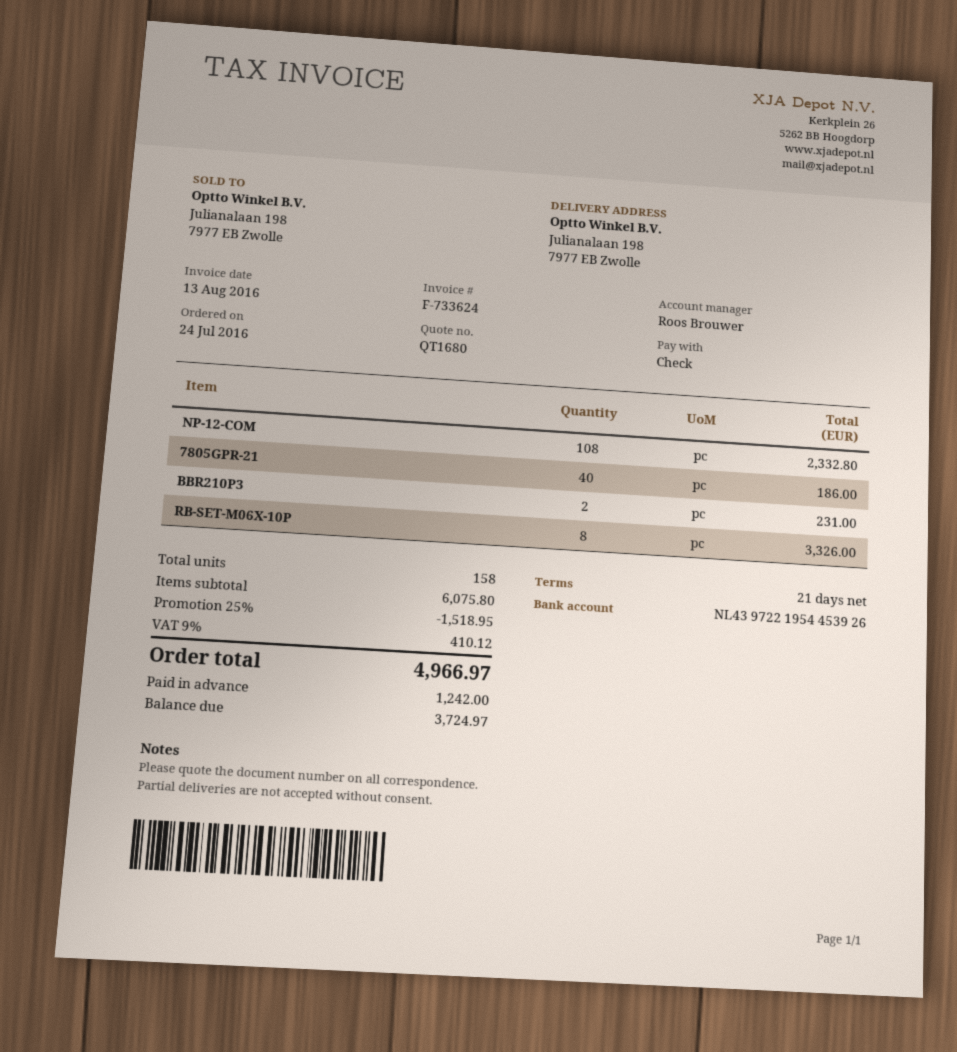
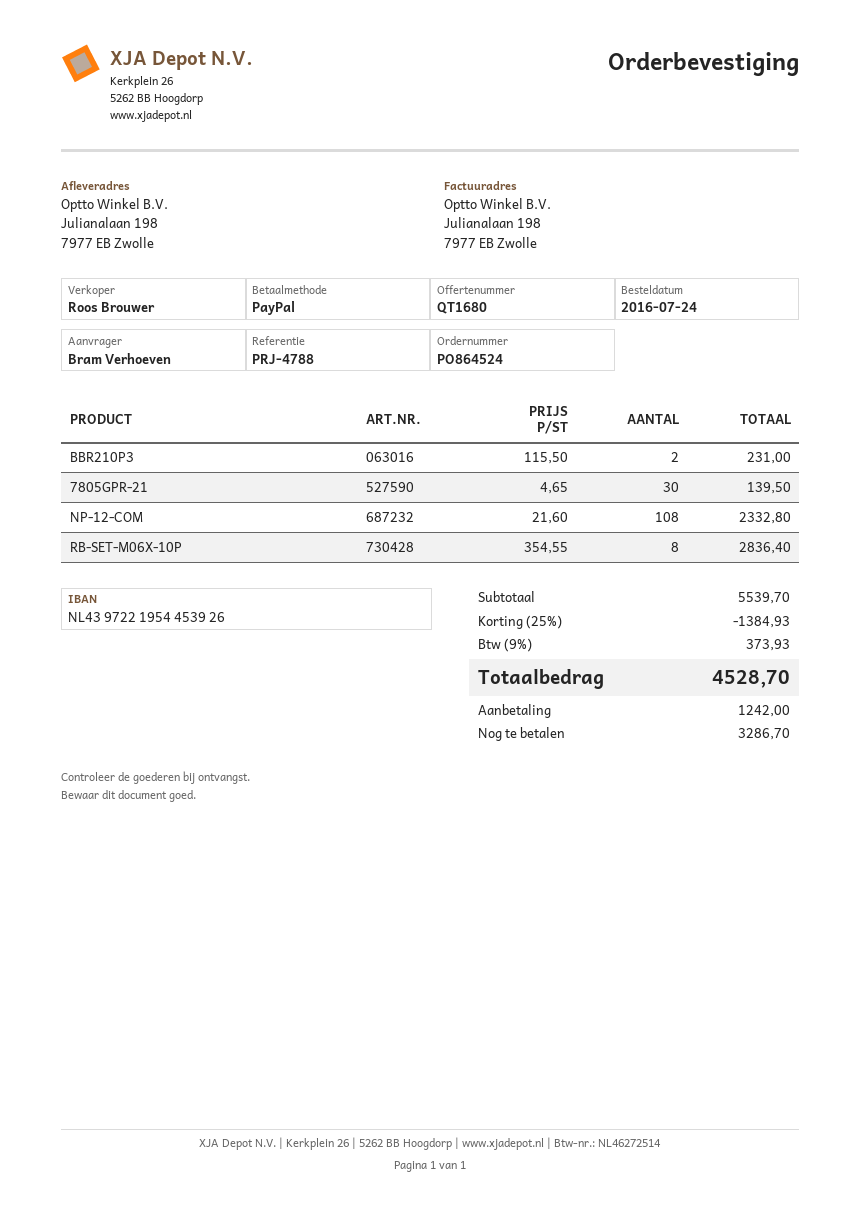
payment method: cheque -> PayPal
7805GPR-21: 40 for 186.00 -> 30 for 139.50
RB-SET-M06X-10P: 8 for 3326.00 -> 8 for 2836.40
subtotal: 6075.80 -> 5539.70
discount: 25% = 1518.95 -> 25% = 1384.93
tax: 9% = 410.12 -> 9% = 373.93
total: 4966.97 -> 4528.70
balance: 3724.97 -> 3286.70

